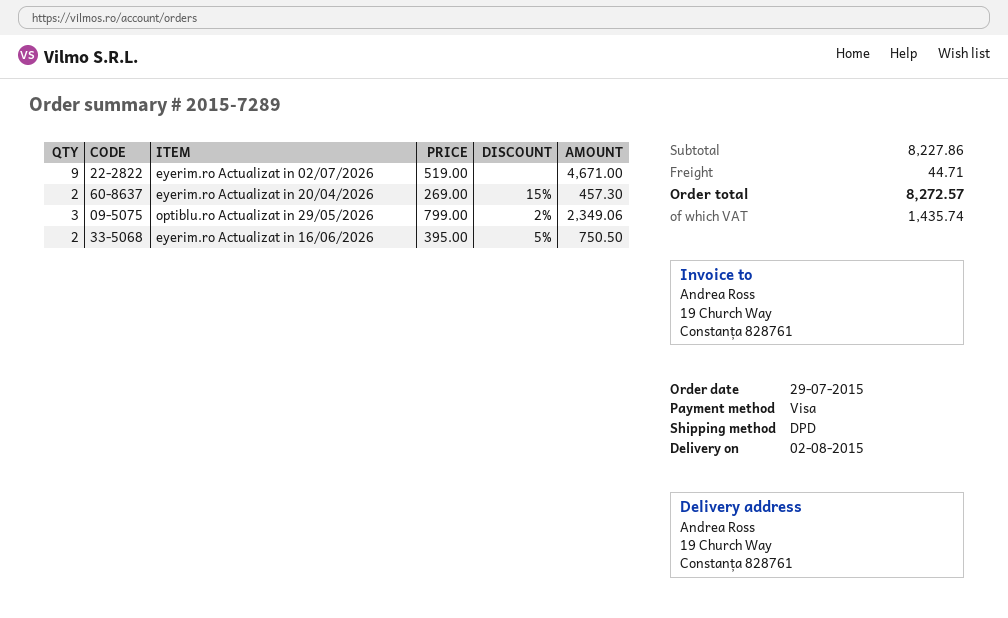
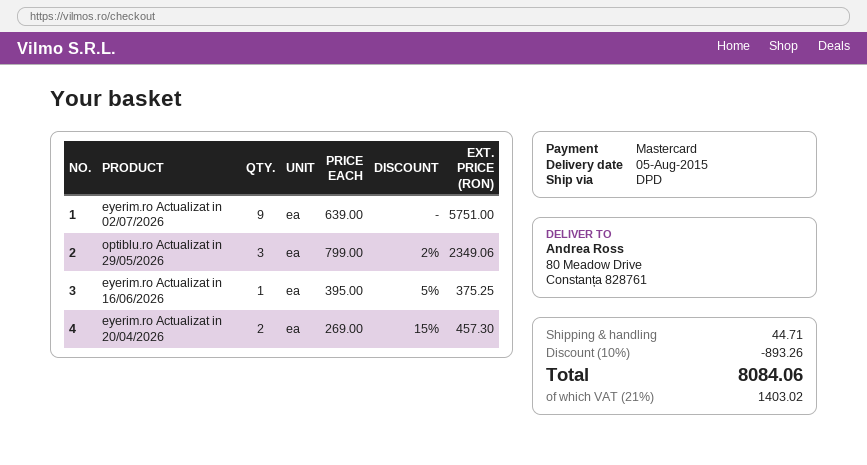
delivery date: 2015-08-02 -> 2015-08-05
payment method: Visa -> Mastercard
ship to: 19 Church Way, Constanța 828761 -> 80 Meadow Drive, Constanța 828761
eyerim.ro Actualizat in 02/07/2026: 9 x 519.00 = 4671.00 -> 9 x 639.00 = 5751.00
eyerim.ro Actualizat in 16/06/2026: 2 x 395.00 - 5% = 750.50 -> 1 x 395.00 - 5% = 375.25
discount: none -> 10% = 893.26
tax: 1435.74 -> 1403.02
total: 8272.57 -> 8084.06

